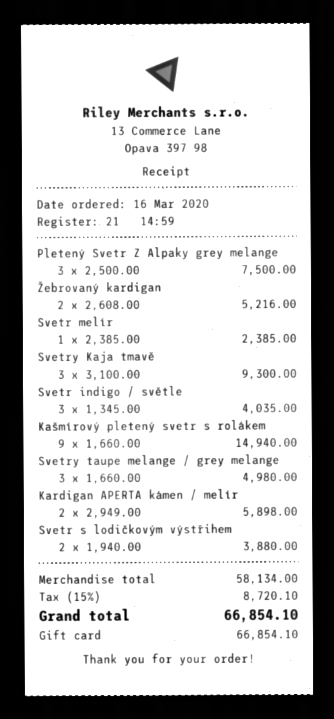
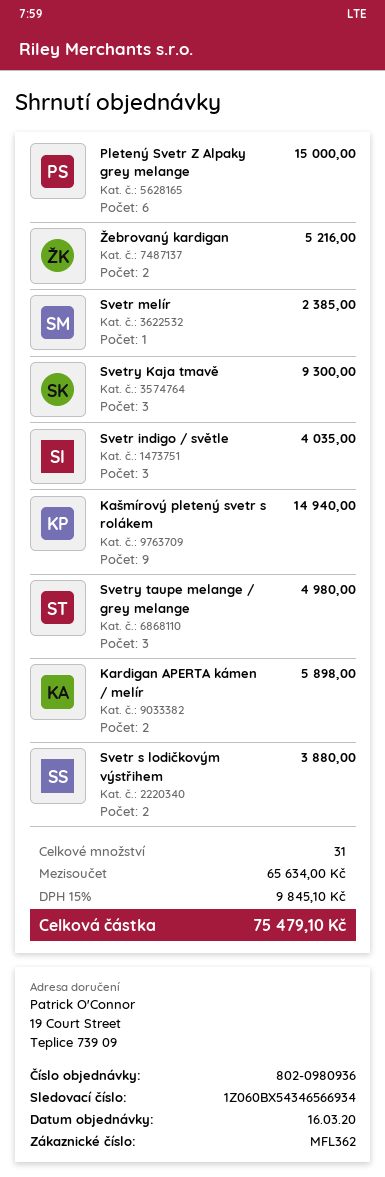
Pletený Svetr Z Alpaky grey melange: 3 for 7500.00 -> 6 for 15000.00
subtotal: 58134.00 -> 65634.00
tax: 15% = 8720.10 -> 15% = 9845.10
total: 66854.10 -> 75479.10

